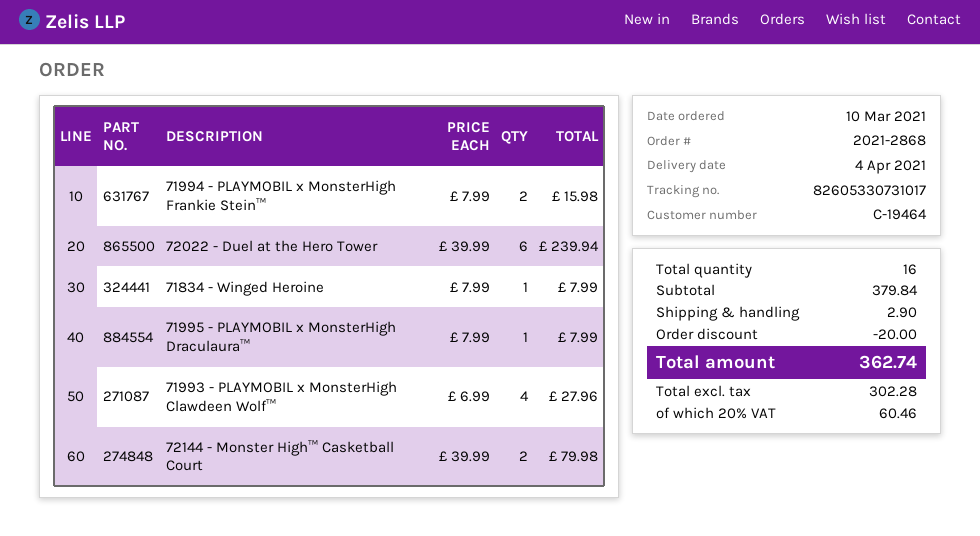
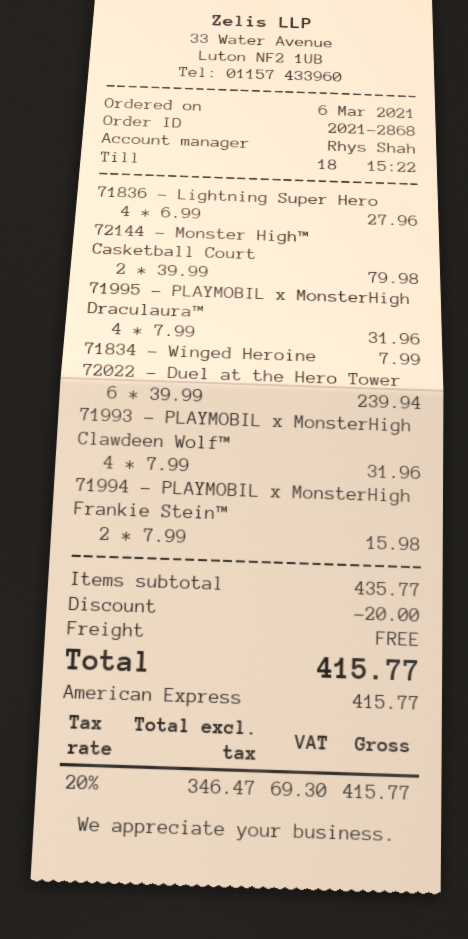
order date: 2021-03-10 -> 2021-03-06
71995 - PLAYMOBIL x MonsterHigh Draculaura™: 1 x 7.99 = 7.99 -> 4 x 7.99 = 31.96
71993 - PLAYMOBIL x MonsterHigh Clawdeen Wolf™: 4 x 6.99 = 27.96 -> 4 x 7.99 = 31.96
71836 - Lightning Super Hero: none -> 4 x 6.99 = 27.96
subtotal: 379.84 -> 435.77
shipping: 2.90 -> 0.00
net: 302.28 -> 346.47
tax: 20% = 60.46 -> 20% = 69.30
total: 362.74 -> 415.77

